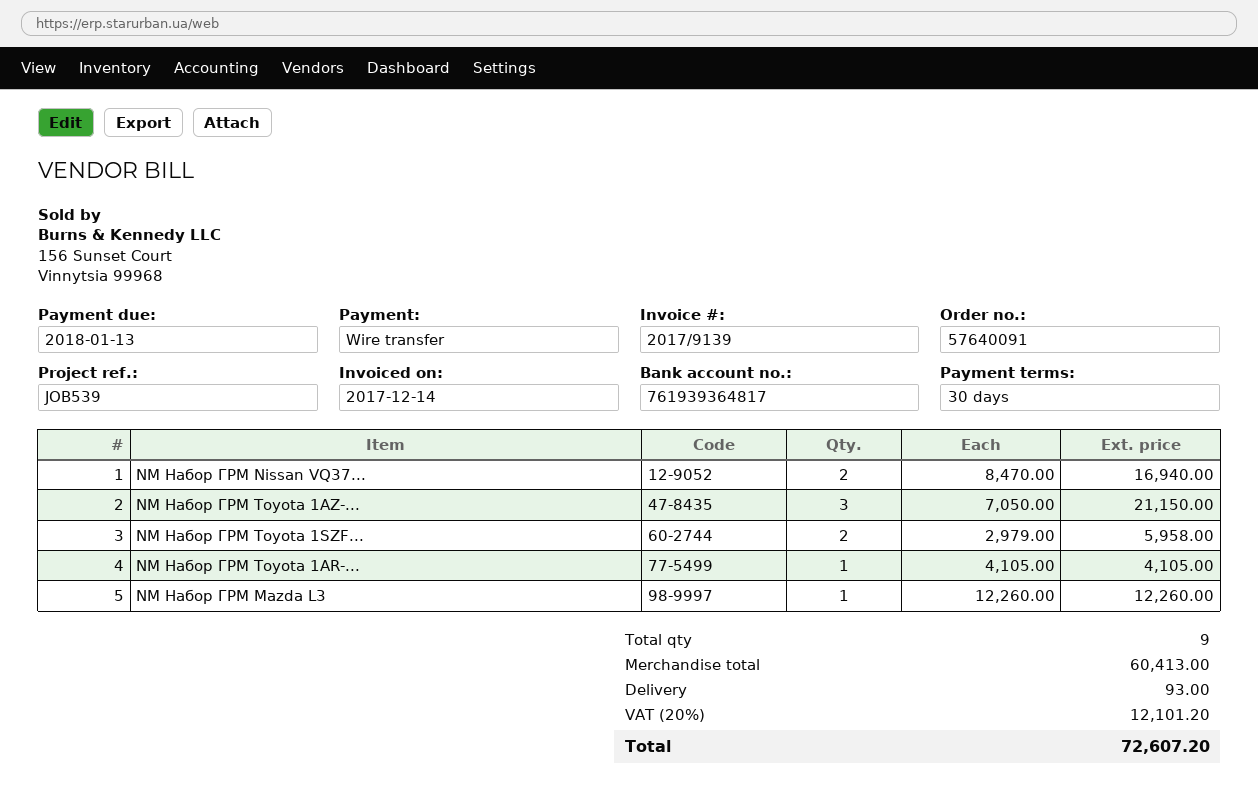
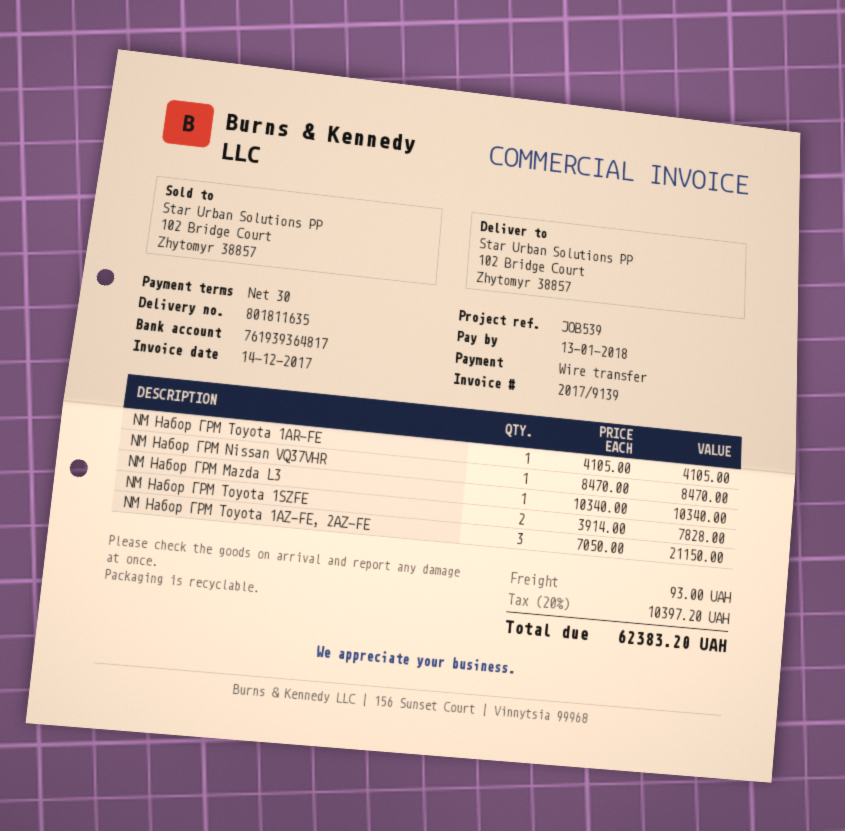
NM Набор ГРМ Nissan VQ37...: 2 x 8470.00 = 16940.00 -> 1 x 8470.00 = 8470.00
NM Набор ГРМ Toyota 1SZF...: 2 x 2979.00 = 5958.00 -> 2 x 3914.00 = 7828.00
NM Набор ГРМ Mazda L3: 1 x 12260.00 = 12260.00 -> 1 x 10340.00 = 10340.00
tax: 20% = 12101.20 -> 20% = 10397.20
total: 72607.20 -> 62383.20

